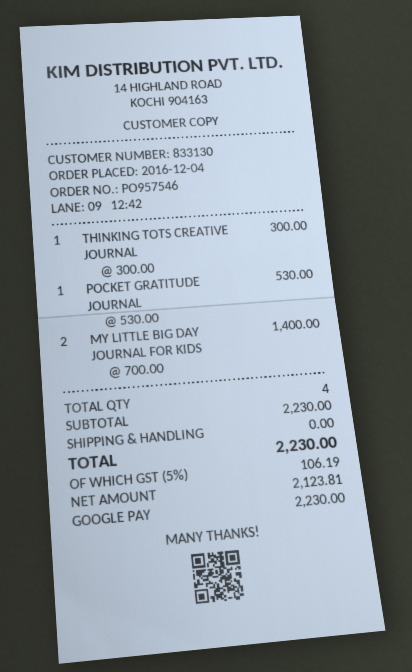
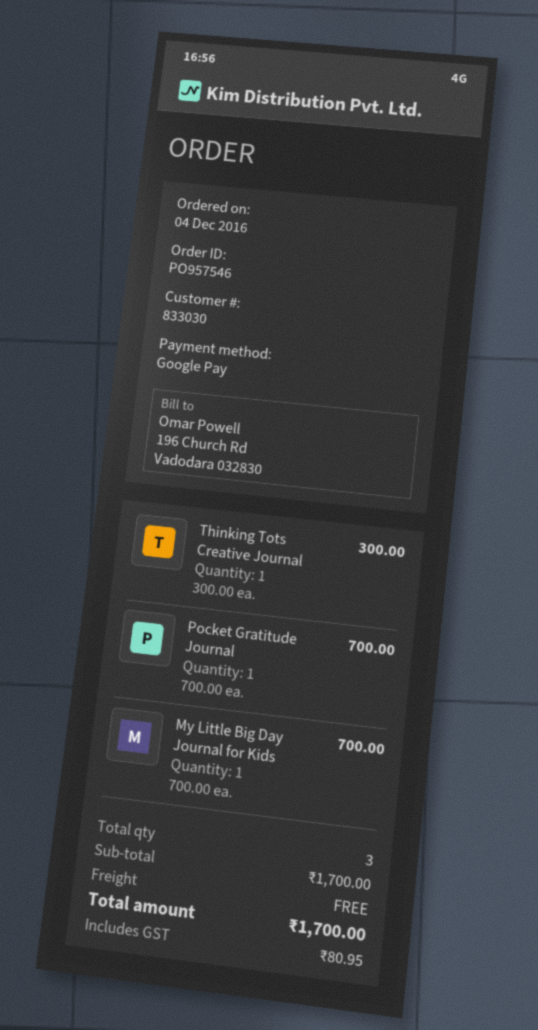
customer number: 833130 -> 833030
POCKET GRATITUDE JOURNAL: 1 x 530.00 = 530.00 -> 1 x 700.00 = 700.00
MY LITTLE BIG DAY JOURNAL FOR KIDS: 2 x 700.00 = 1400.00 -> 1 x 700.00 = 700.00
total quantity: 4 -> 3
subtotal: 2230.00 -> 1700.00
tax: 106.19 -> 80.95
total: 2230.00 -> 1700.00

